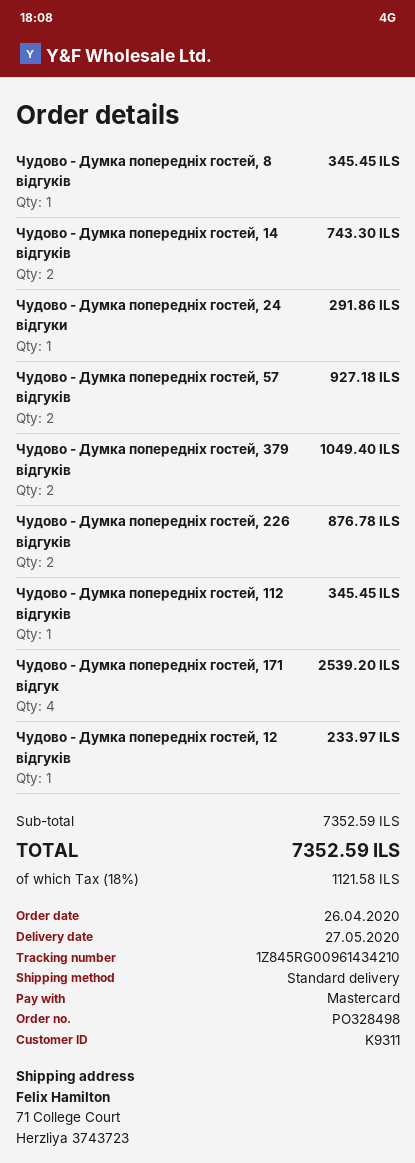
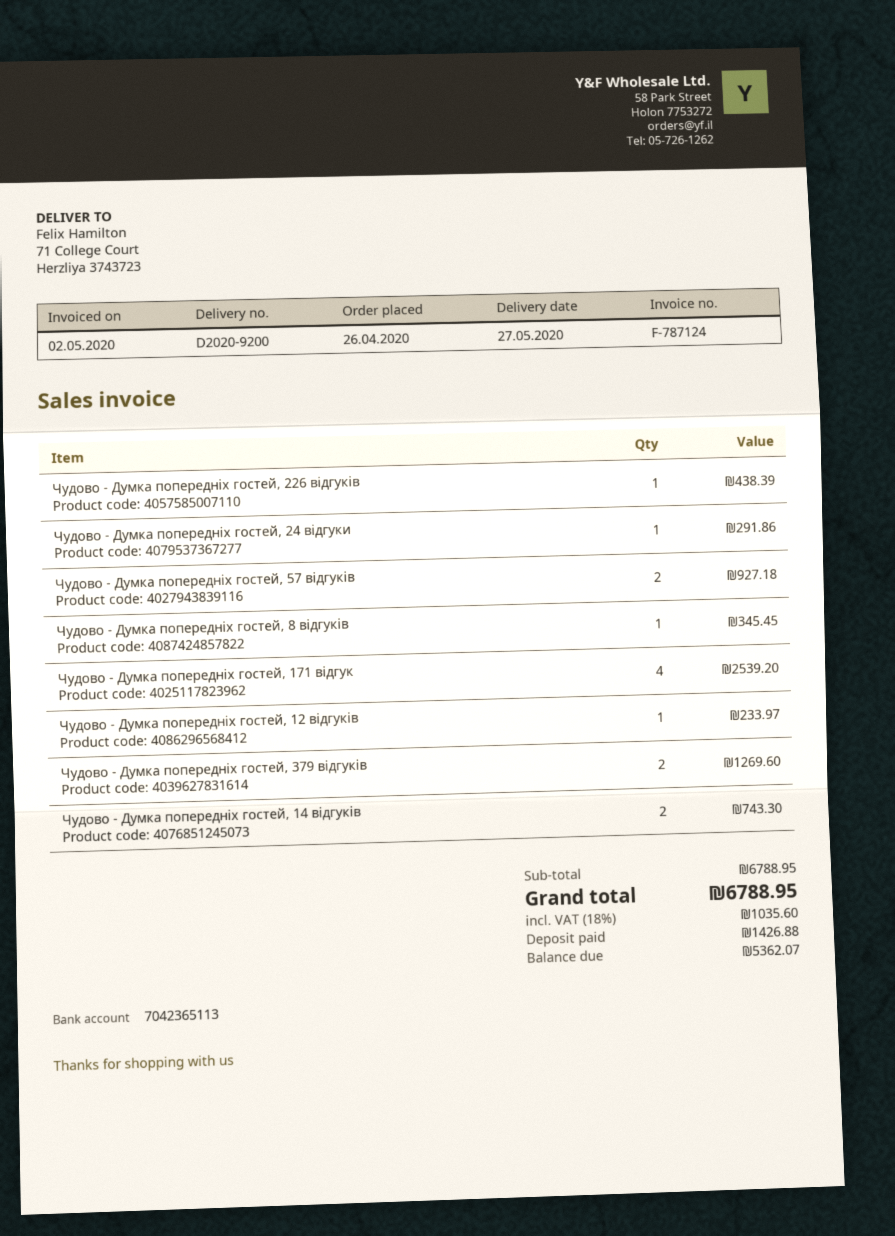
Чудово - Думка попередніх гостей, 379 відгуків: 2 for 1049.40 -> 2 for 1269.60
Чудово - Думка попередніх гостей, 226 відгуків: 2 for 876.78 -> 1 for 438.39
Чудово - Думка попередніх гостей, 112 відгуків: 1 for 345.45 -> none
subtotal: 7352.59 -> 6788.95
tax: 18% = 1121.58 -> 18% = 1035.60
total: 7352.59 -> 6788.95

